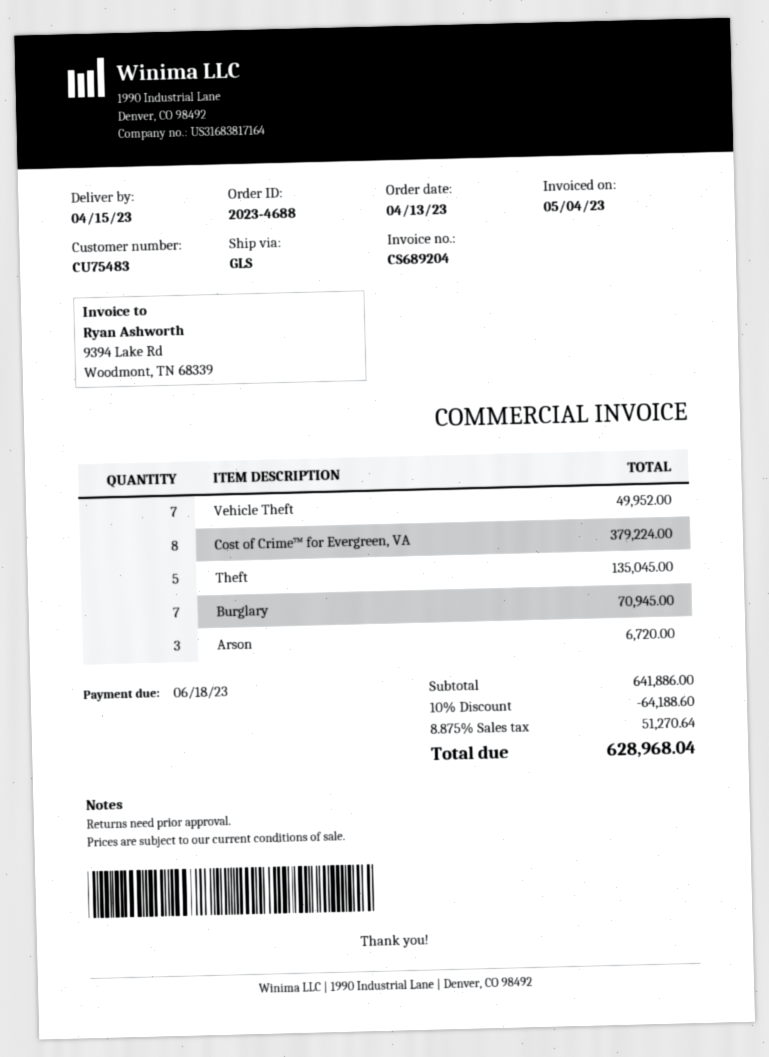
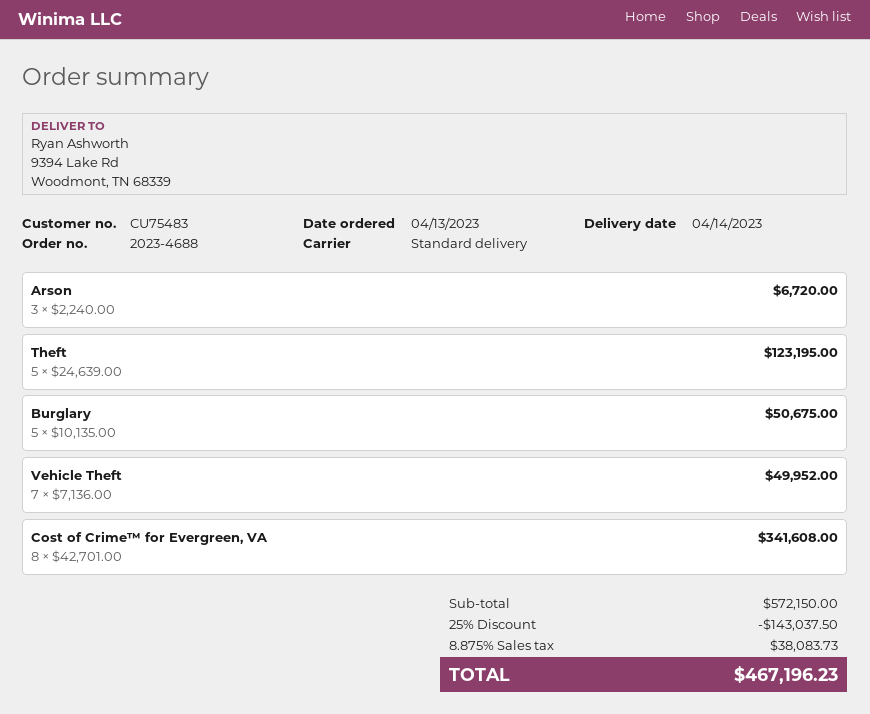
delivery date: 2023-04-15 -> 2023-04-14
shipping method: GLS -> standard
Cost of Crime™ for Evergreen, VA: 8 for 379224.00 -> 8 for 341608.00
Theft: 5 for 135045.00 -> 5 for 123195.00
Burglary: 7 for 70945.00 -> 5 for 50675.00
subtotal: 641886.00 -> 572150.00
discount: 10% = 64188.60 -> 25% = 143037.50
tax: 8.875% = 51270.64 -> 8.875% = 38083.73
total: 628968.04 -> 467196.23

